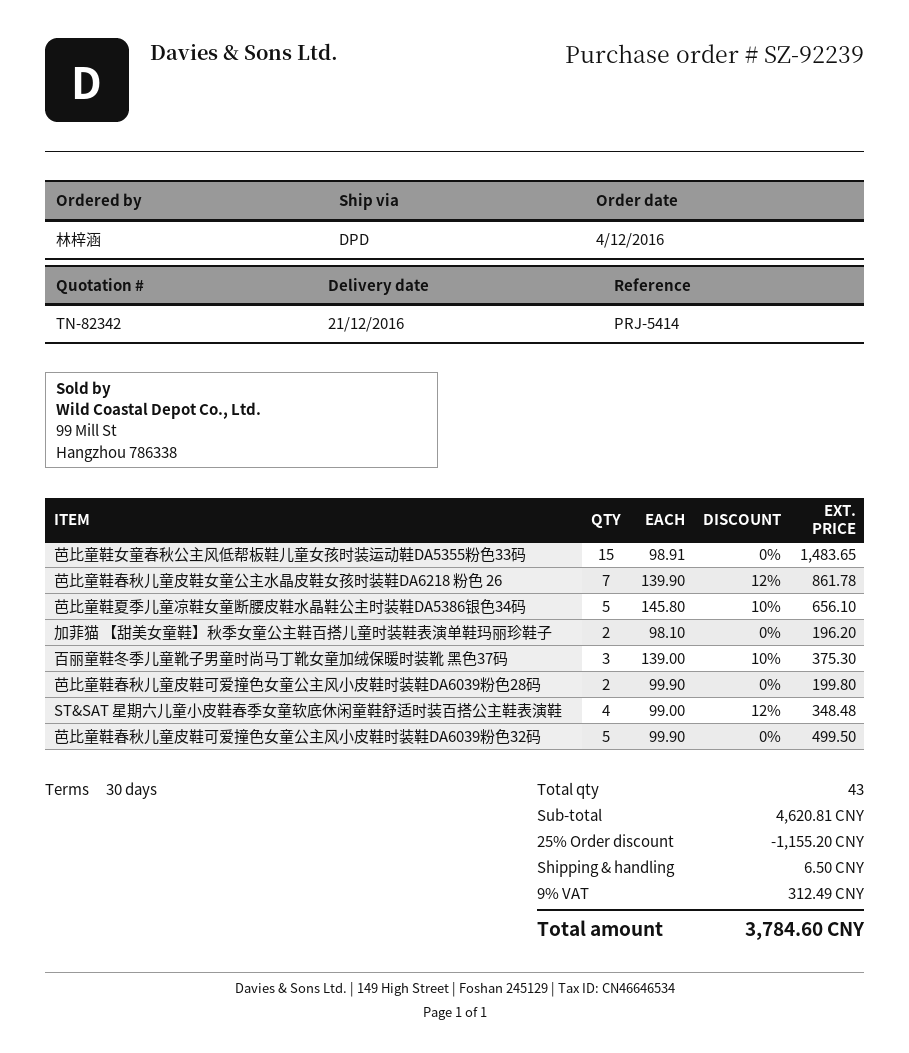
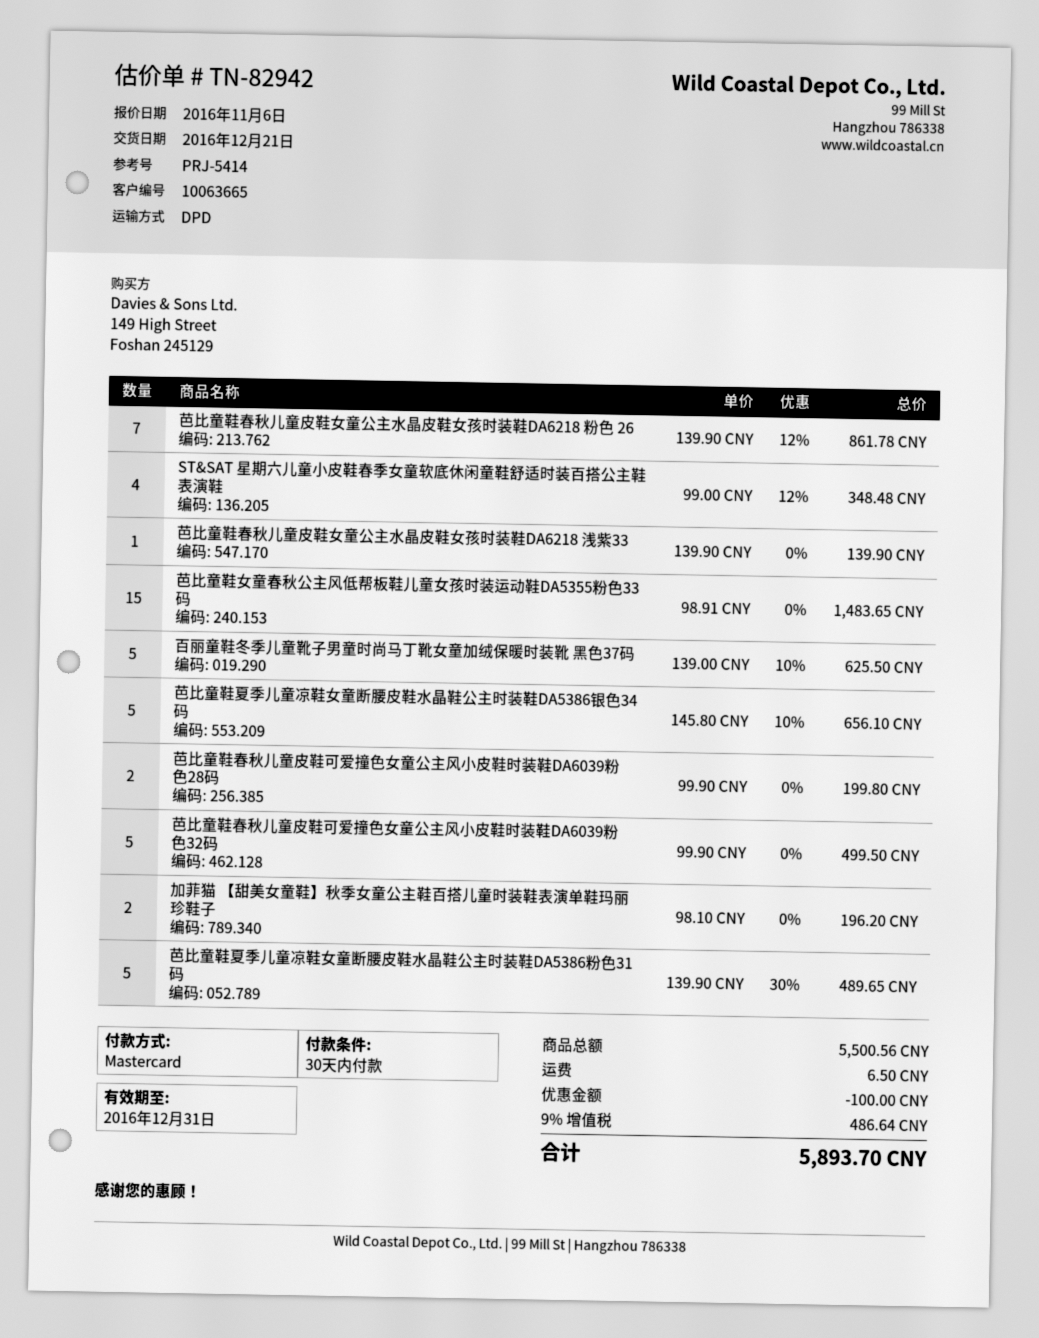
quote number: TN-82342 -> TN-82942
百丽童鞋冬季儿童靴子男童时尚马丁靴女童加绒保暖时装靴 黑色37码: 3 x 139.00 - 10% = 375.30 -> 5 x 139.00 - 10% = 625.50
芭比童鞋春秋儿童皮鞋女童公主水晶皮鞋女孩时装鞋DA6218 浅紫33: none -> 1 x 139.90 = 139.90
芭比童鞋夏季儿童凉鞋女童断腰皮鞋水晶鞋公主时装鞋DA5386粉色31码: none -> 5 x 139.90 - 30% = 489.65
subtotal: 4620.81 -> 5500.56
discount: 1155.20 -> 100.00
tax: 9% = 312.49 -> 9% = 486.64
total: 3784.60 -> 5893.70

